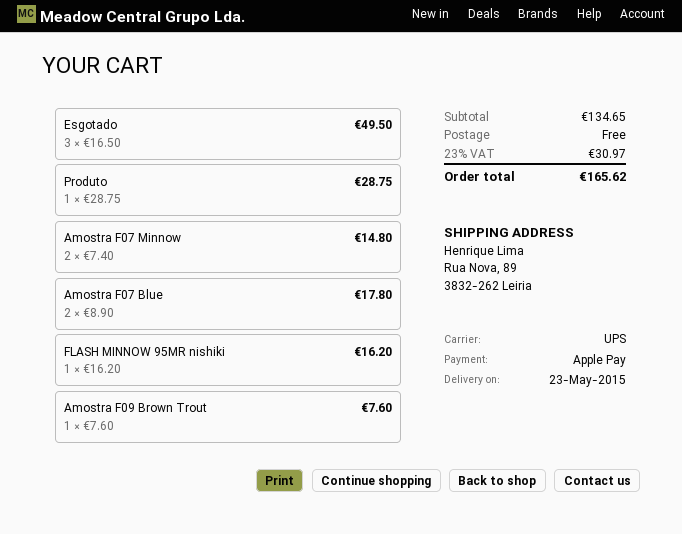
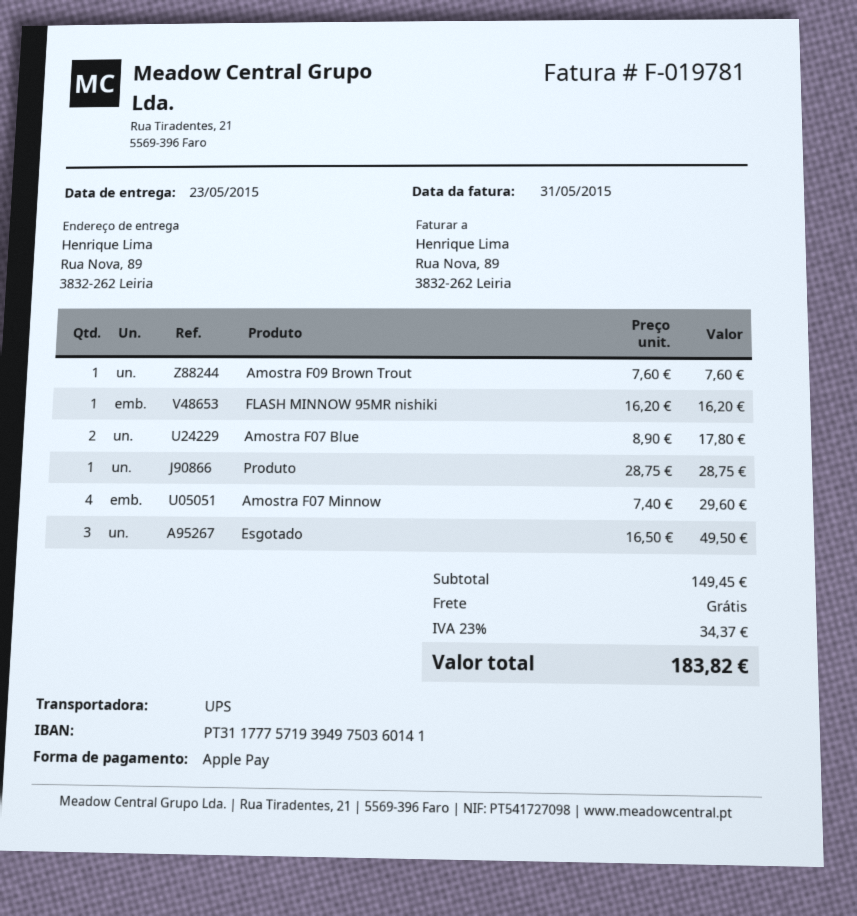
Amostra F07 Minnow: 2 x 7.40 = 14.80 -> 4 x 7.40 = 29.60
subtotal: 134.65 -> 149.45
tax: 23% = 30.97 -> 23% = 34.37
total: 165.62 -> 183.82

